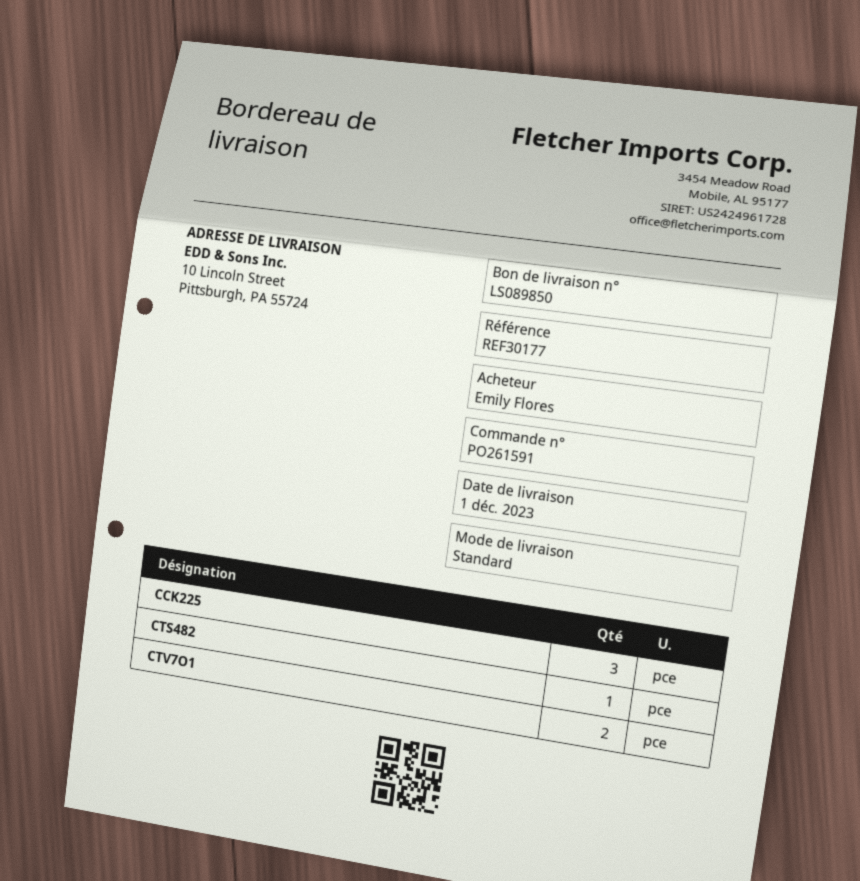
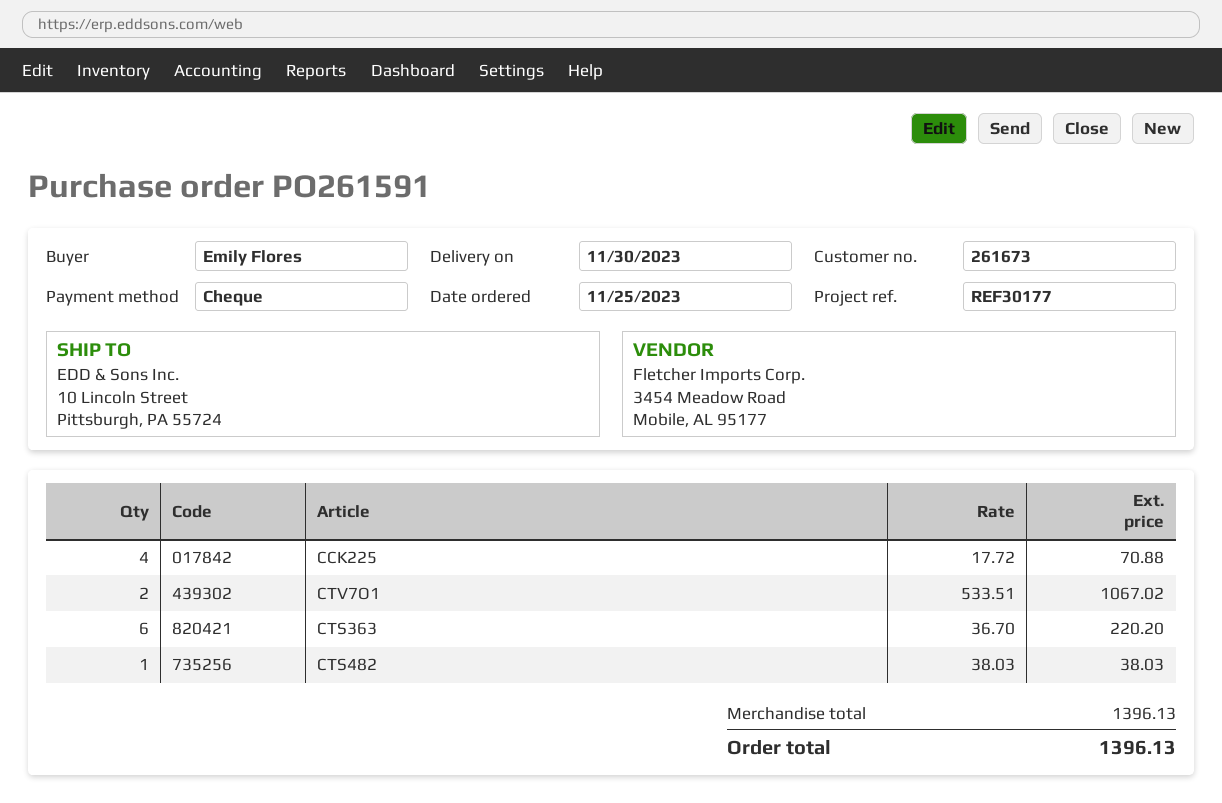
delivery date: 2023-12-01 -> 2023-11-30
CCK225: 3 -> 4
CTS363: none -> 6

